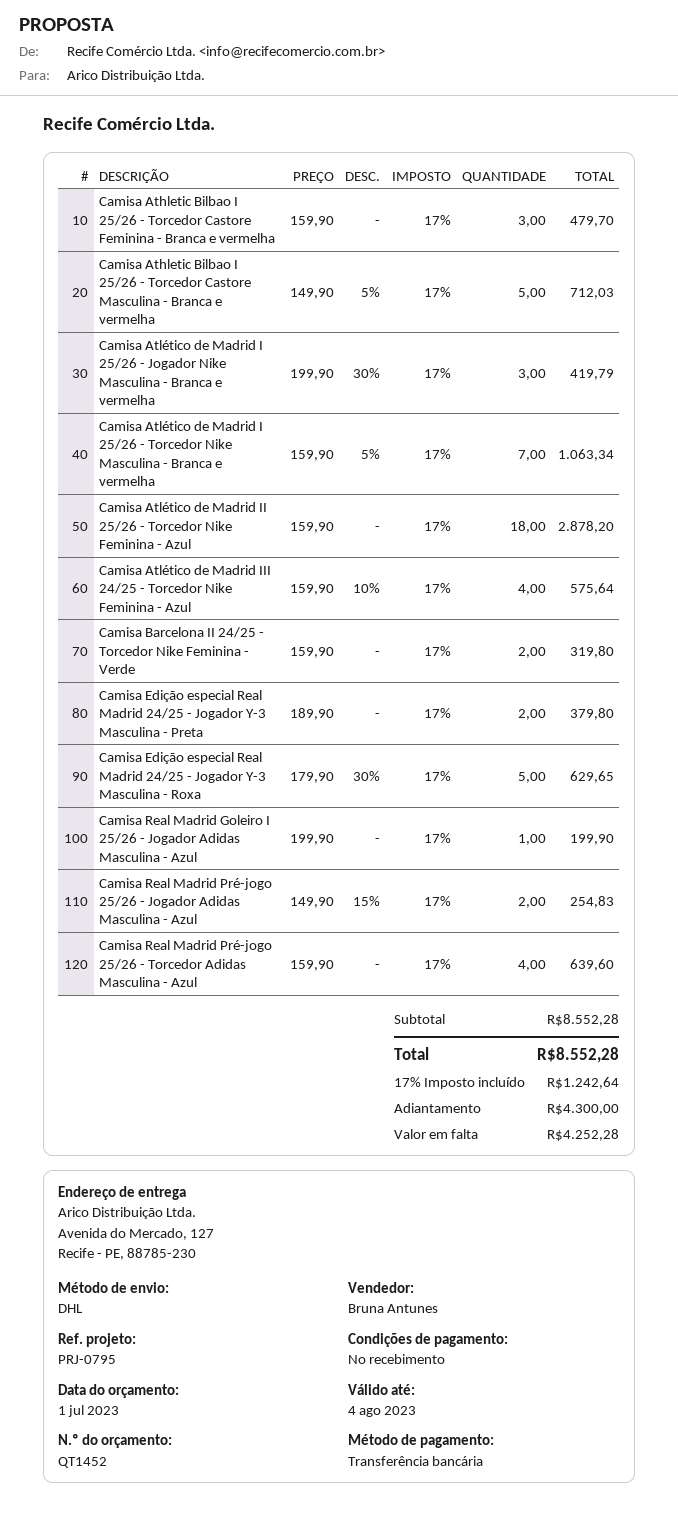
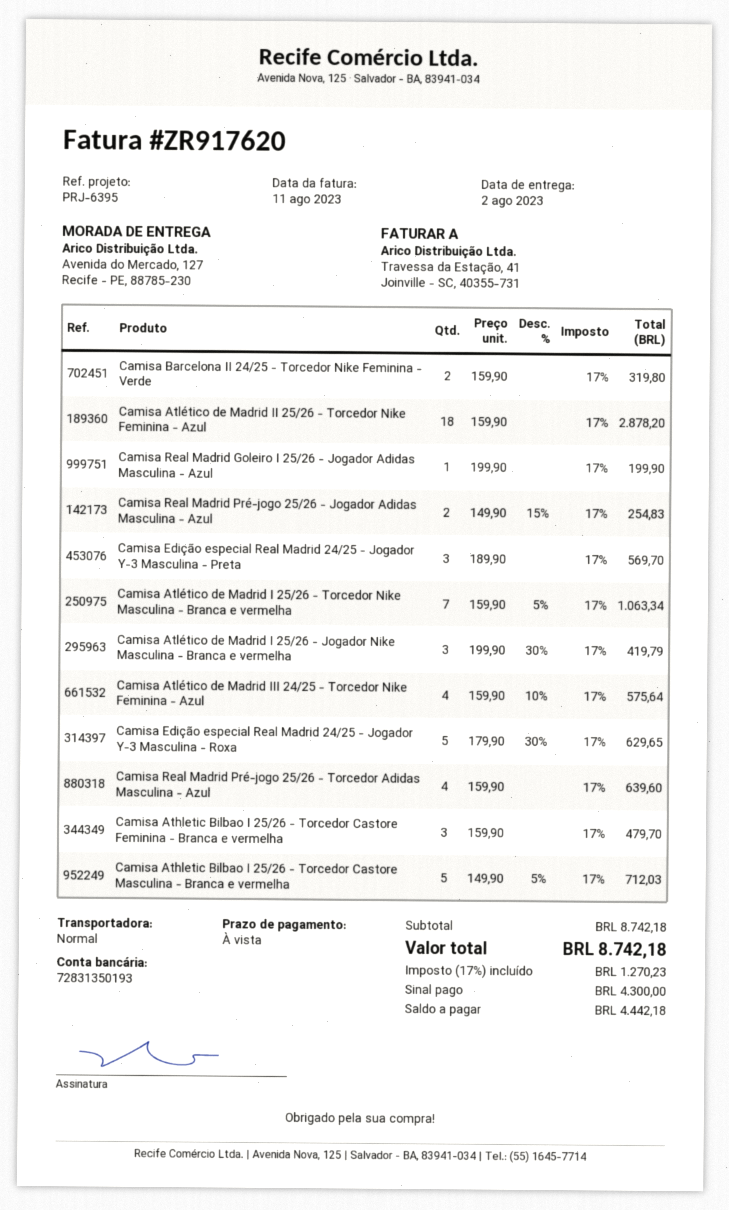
reference: PRJ-0795 -> PRJ-6395
shipping method: DHL -> standard
Camisa Edição especial Real Madrid 24/25 - Jogador Y-3 Masculina - Preta: 2 x 189.90 = 379.80 -> 3 x 189.90 = 569.70
subtotal: 8552.28 -> 8742.18
tax: 17% = 1242.64 -> 17% = 1270.23
total: 8552.28 -> 8742.18
balance: 4252.28 -> 4442.18

